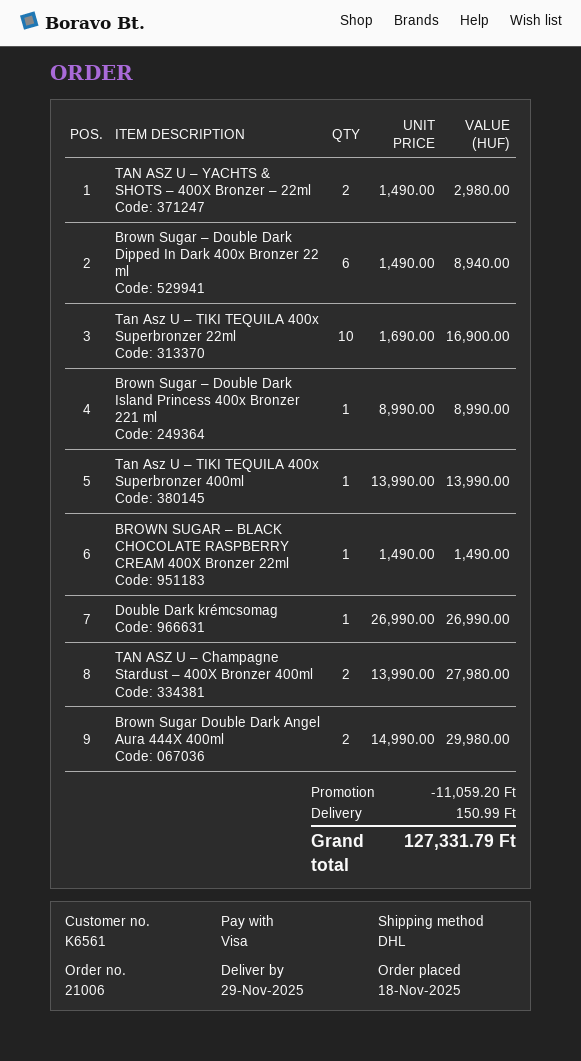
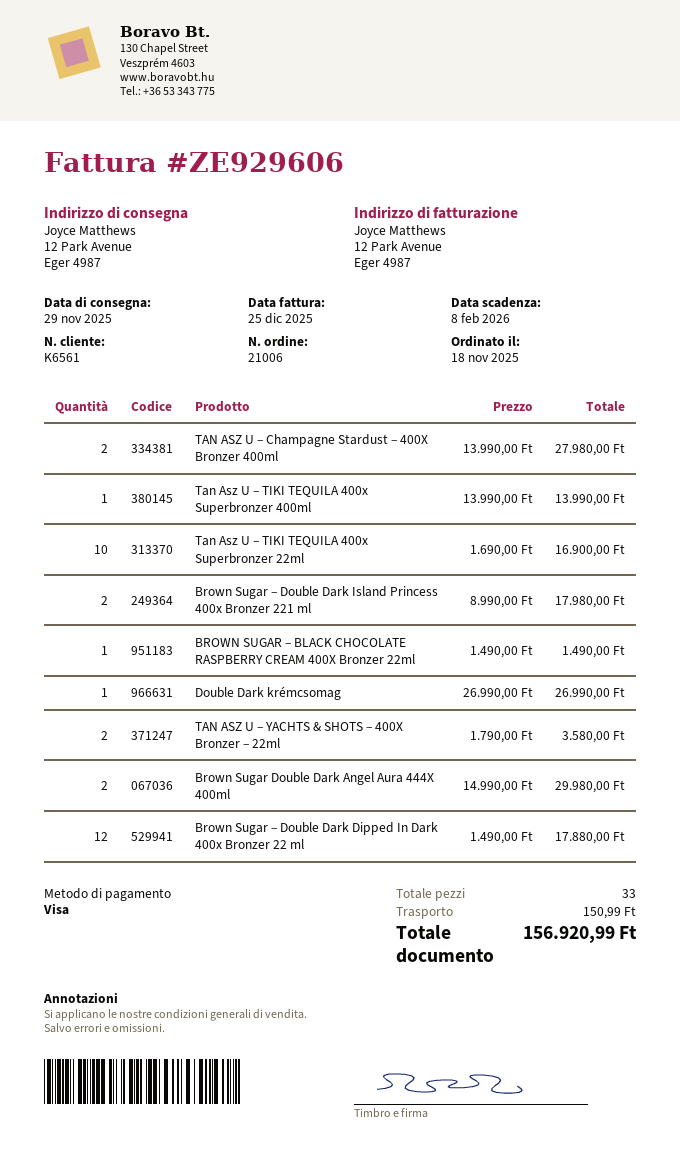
TAN ASZ U – YACHTS & SHOTS – 400X Bronzer – 22ml: 2 x 1490.00 = 2980.00 -> 2 x 1790.00 = 3580.00
Brown Sugar – Double Dark Dipped In Dark 400x Bronzer 22 ml: 6 x 1490.00 = 8940.00 -> 12 x 1490.00 = 17880.00
Brown Sugar – Double Dark Island Princess 400x Bronzer 221 ml: 1 x 8990.00 = 8990.00 -> 2 x 8990.00 = 17980.00
discount: 11059.20 -> none
total: 127331.79 -> 156920.99

